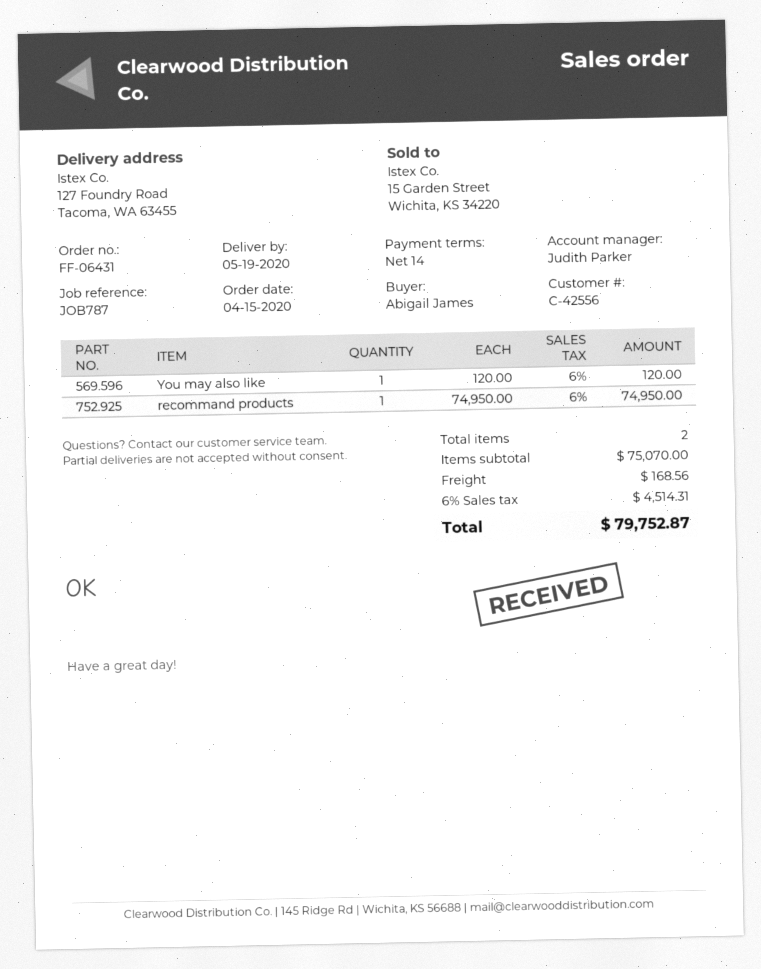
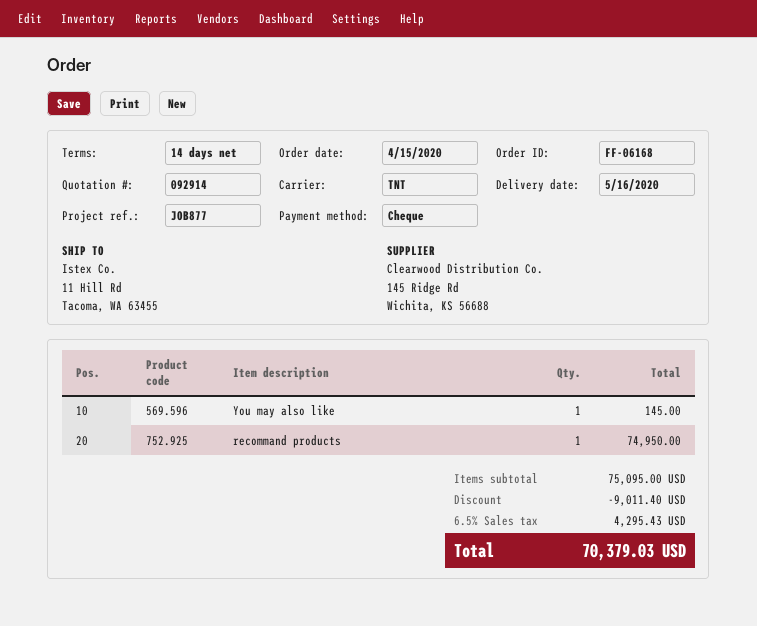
order number: FF-06431 -> FF-06168
delivery date: 2020-05-19 -> 2020-05-16
reference: JOB787 -> JOB877
ship to: 127 Foundry Road, Tacoma, WA 63455 -> 11 Hill Rd, Tacoma, WA 63455
You may also like: 1 for 120.00 -> 1 for 145.00
subtotal: 75070.00 -> 75095.00
discount: none -> 9011.40
shipping: 168.56 -> none
tax: 6% = 4514.31 -> 6.5% = 4295.43
total: 79752.87 -> 70379.03

